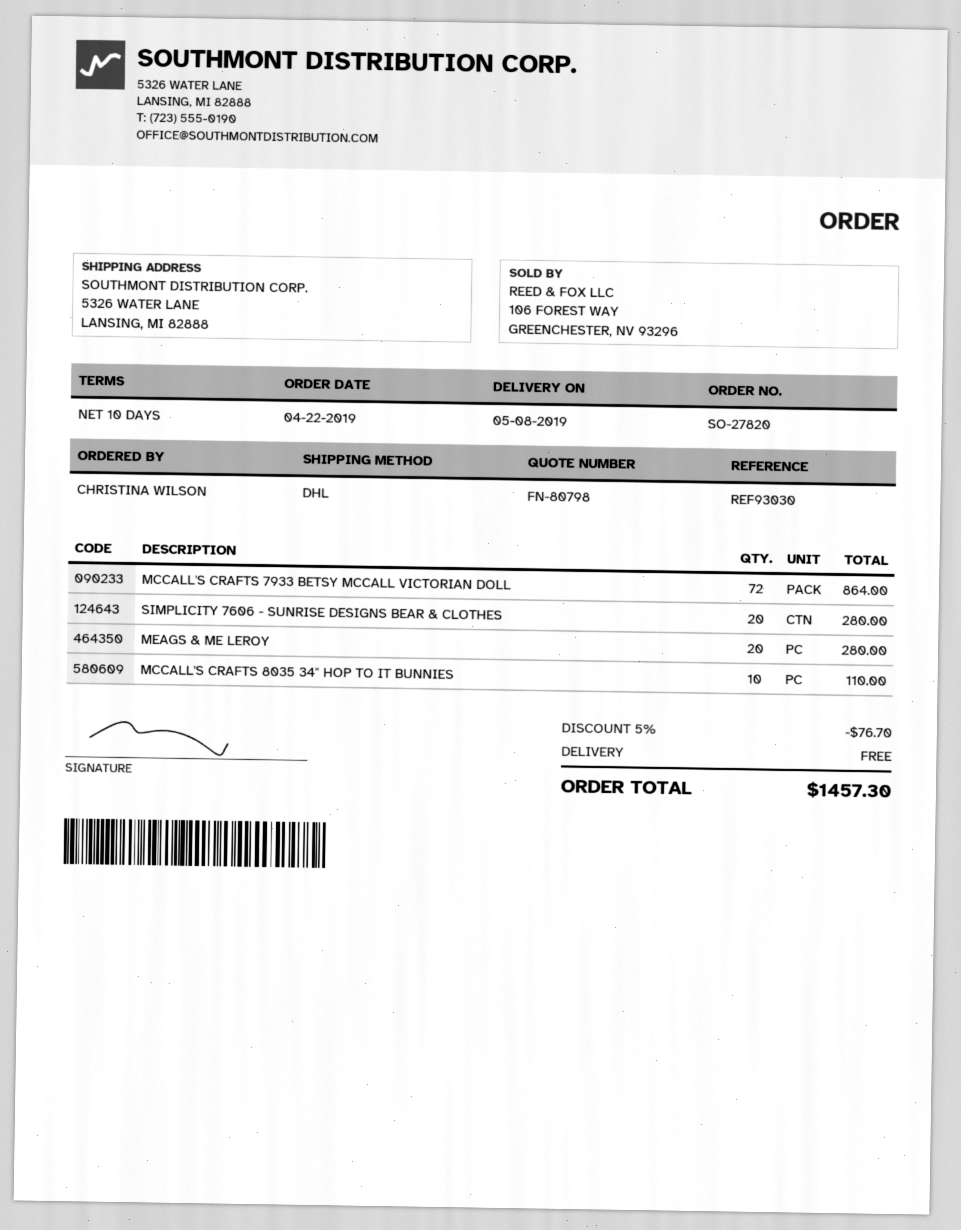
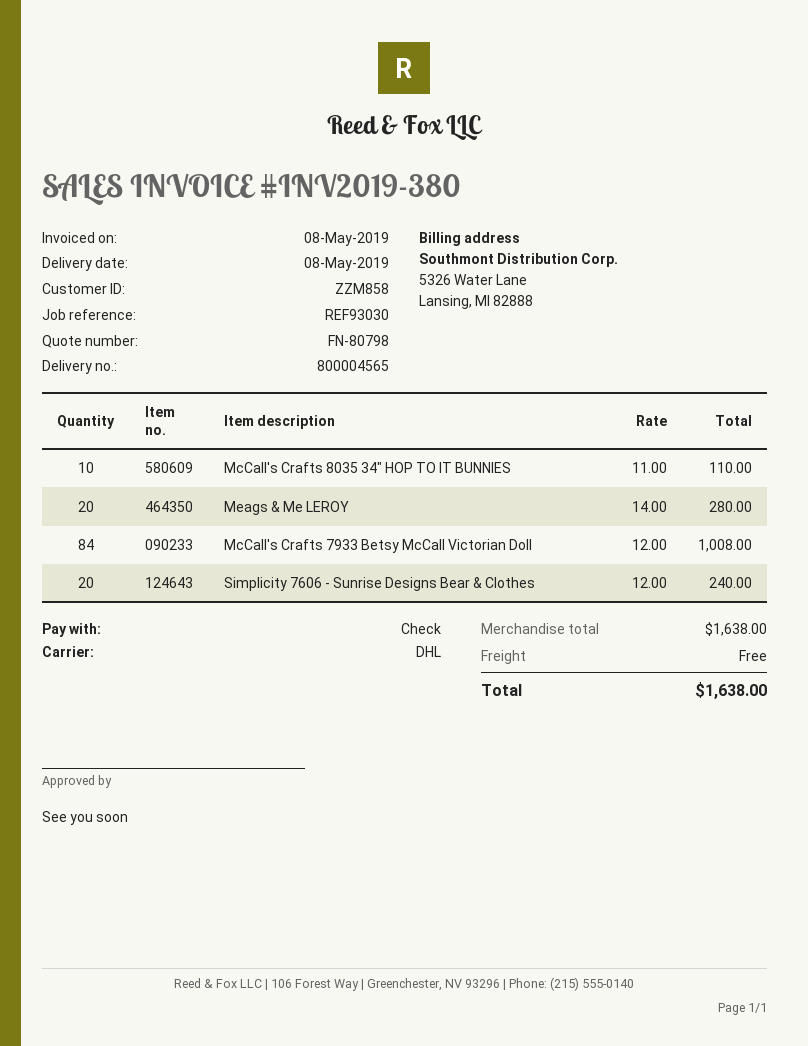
MCCALL'S CRAFTS 7933 BETSY MCCALL VICTORIAN DOLL: 72 for 864.00 -> 84 for 1008.00
SIMPLICITY 7606 - SUNRISE DESIGNS BEAR & CLOTHES: 20 for 280.00 -> 20 for 240.00
discount: 5% = 76.70 -> none
total: 1457.30 -> 1638.00

